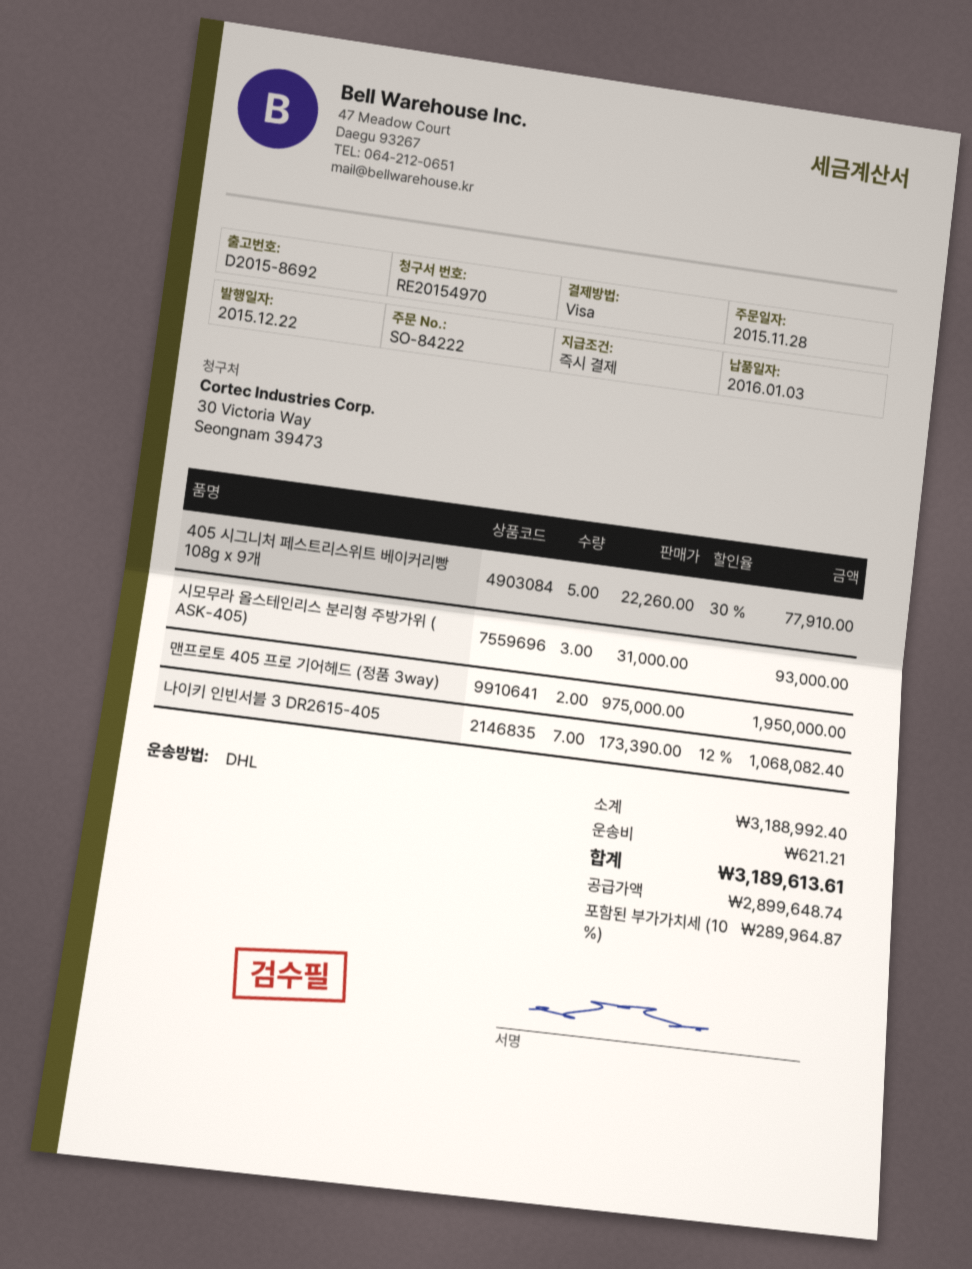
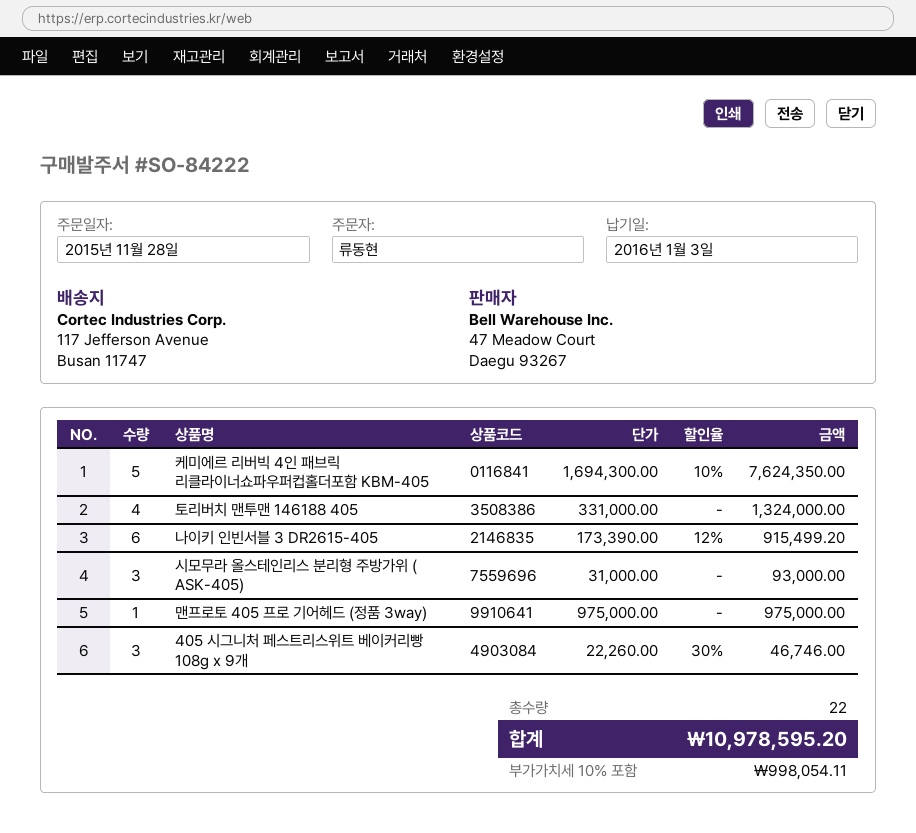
405 시그니처 페스트리스위트 베이커리빵 108g x 9개: 5 x 22260.00 - 30% = 77910.00 -> 3 x 22260.00 - 30% = 46746.00
맨프로토 405 프로 기어헤드 (정품 3way): 2 x 975000.00 = 1950000.00 -> 1 x 975000.00 = 975000.00
나이키 인빈서블 3 DR2615-405: 7 x 173390.00 - 12% = 1068082.40 -> 6 x 173390.00 - 12% = 915499.20
케미에르 리버빅 4인 패브릭 리클라이너쇼파우퍼컵홀더포함 KBM-405: none -> 5 x 1694300.00 - 10% = 7624350.00
토리버치 맨투맨 146188 405: none -> 4 x 331000.00 = 1324000.00
shipping: 621.21 -> none
tax: 10% = 289964.87 -> 10% = 998054.11
total: 3189613.61 -> 10978595.20

